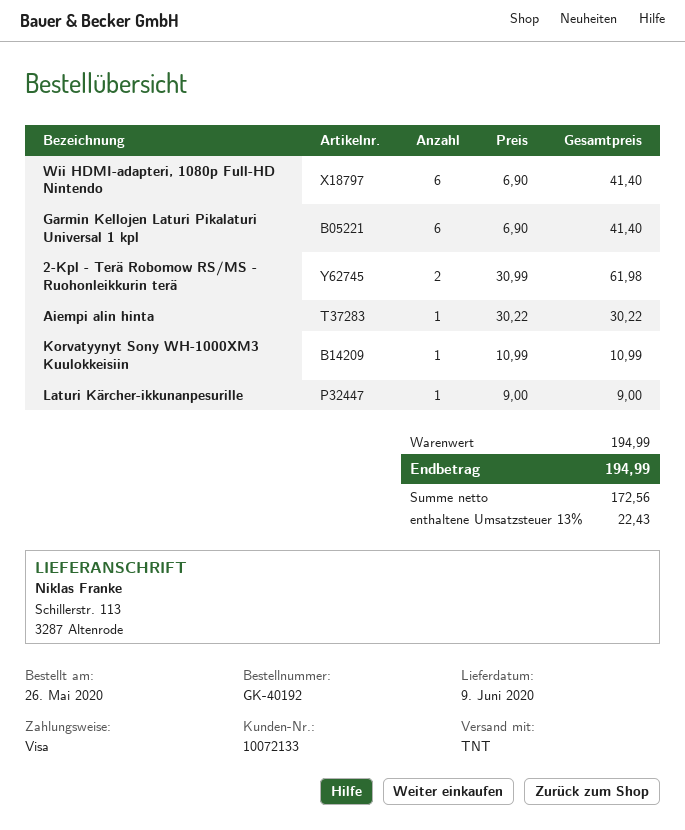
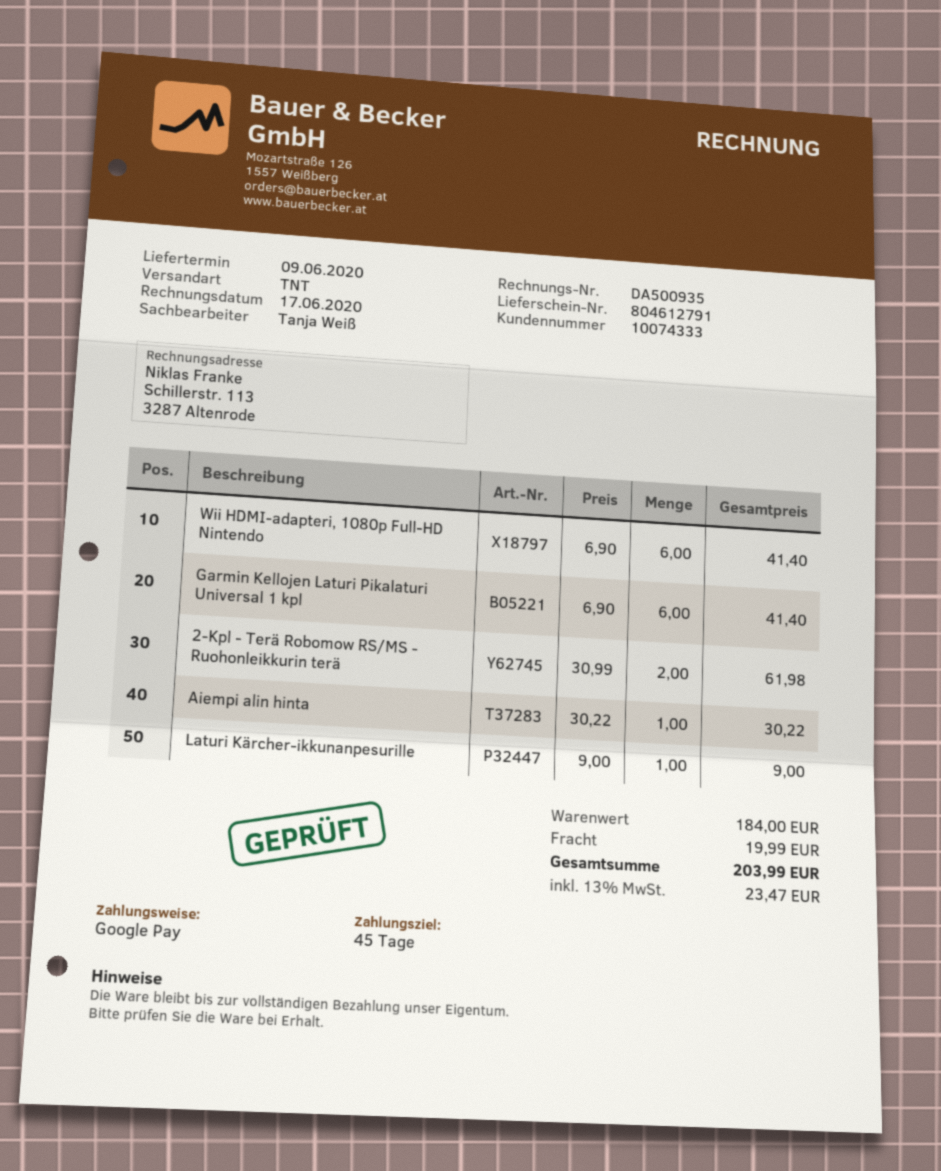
customer number: 10072133 -> 10074333
payment method: Visa -> Google Pay
Korvatyynyt Sony WH-1000XM3 Kuulokkeisiin: 1 x 10.99 = 10.99 -> none
subtotal: 194.99 -> 184.00
shipping: none -> 19.99
tax: 13% = 22.43 -> 13% = 23.47
total: 194.99 -> 203.99

